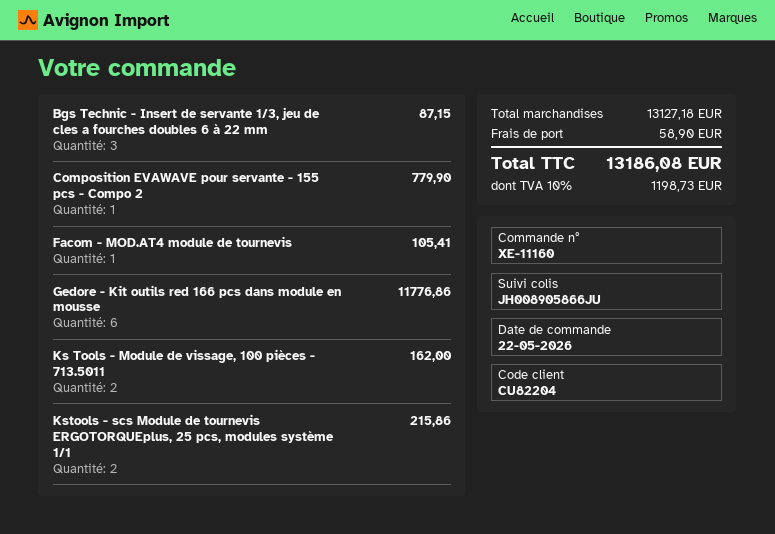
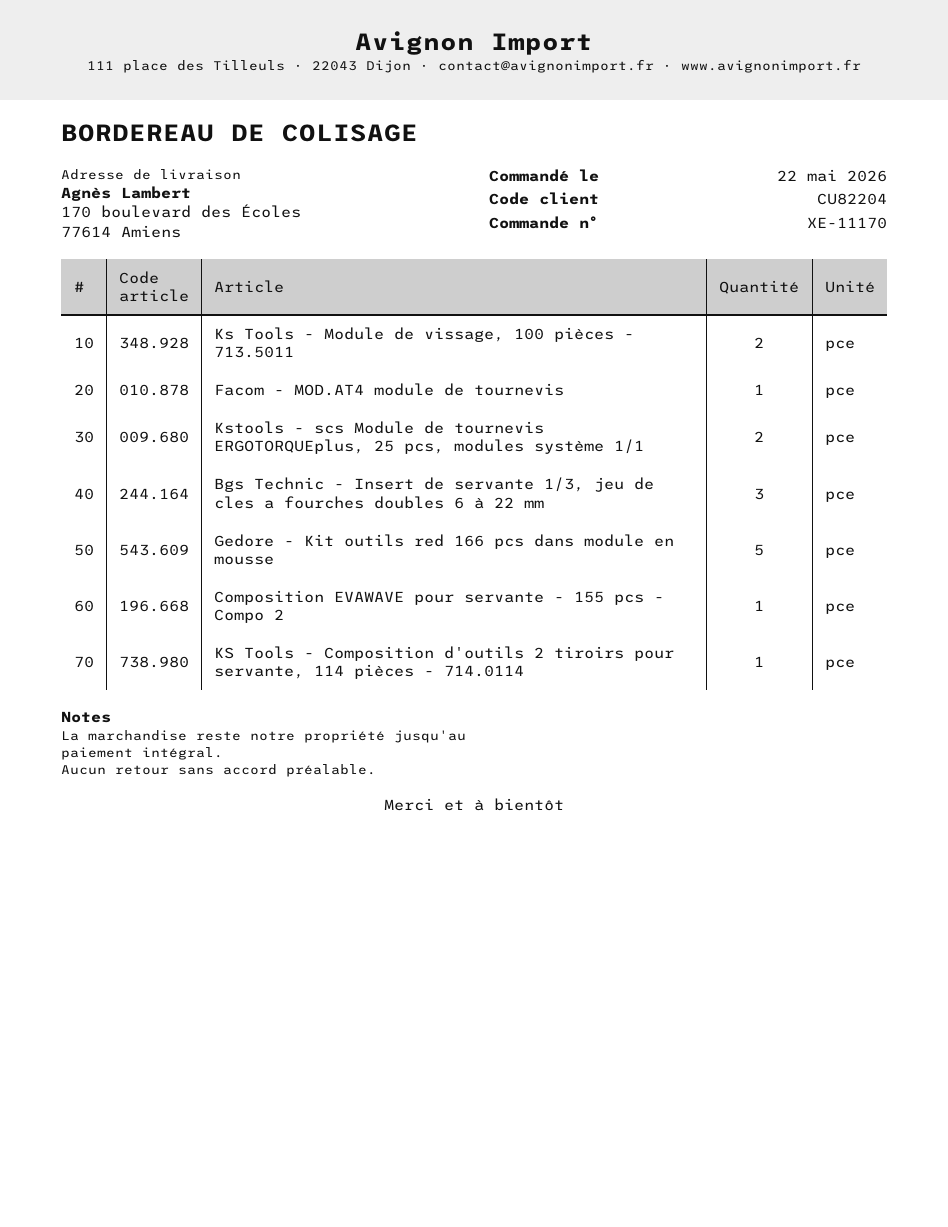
order number: XE-11160 -> XE-11170
Gedore - Kit outils red 166 pcs dans module en mousse: 6 -> 5
KS Tools - Composition d'outils 2 tiroirs pour servante, 114 pièces - 714.0114: none -> 1

